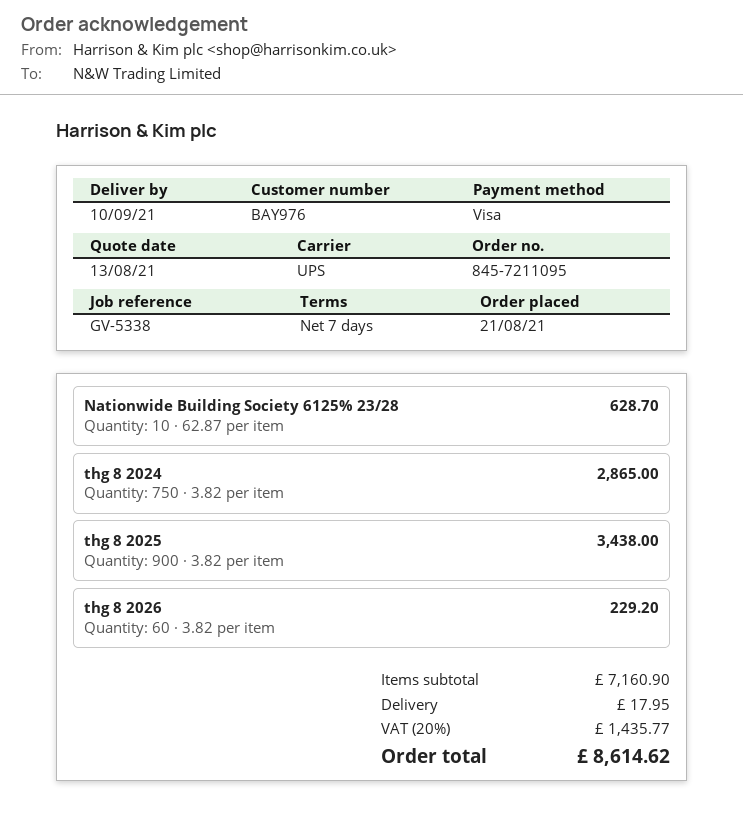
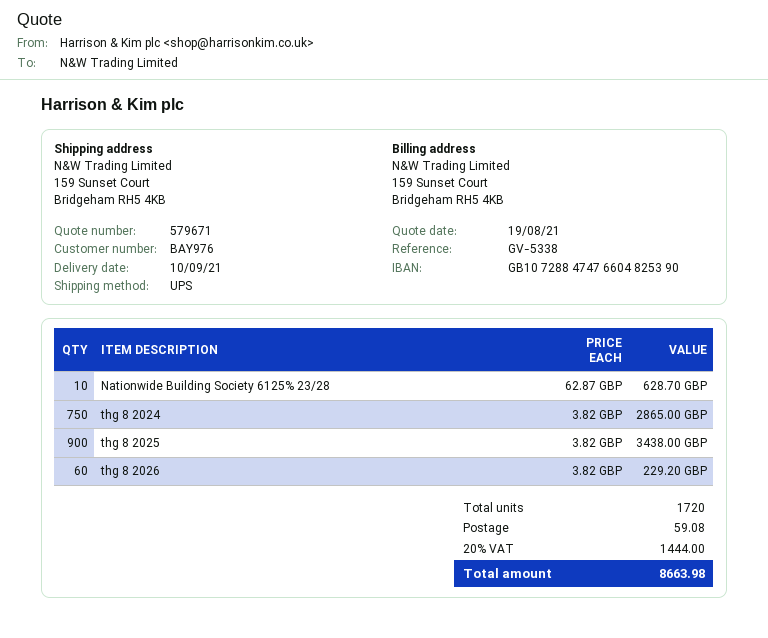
quote date: 2021-08-13 -> 2021-08-19
shipping: 17.95 -> 59.08
tax: 20% = 1435.77 -> 20% = 1444.00
total: 8614.62 -> 8663.98

